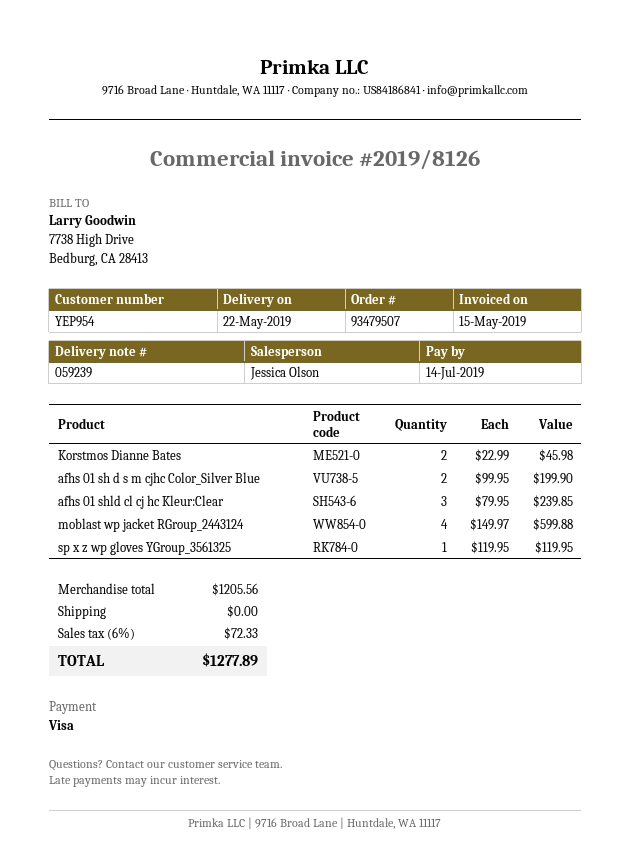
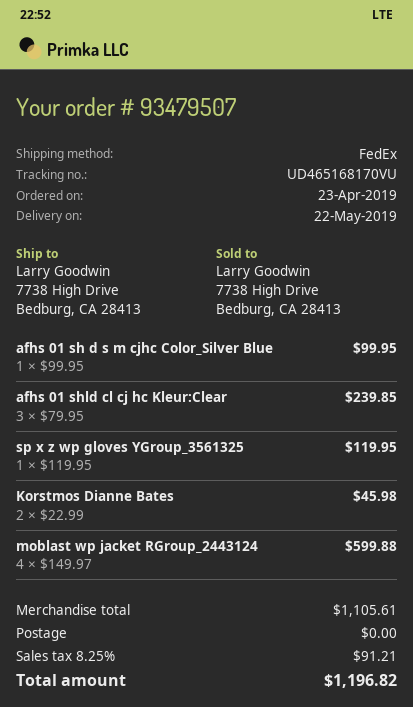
afhs 01 sh d s m cjhc Color_Silver Blue: 2 x 99.95 = 199.90 -> 1 x 99.95 = 99.95
subtotal: 1205.56 -> 1105.61
tax: 6% = 72.33 -> 8.25% = 91.21
total: 1277.89 -> 1196.82

